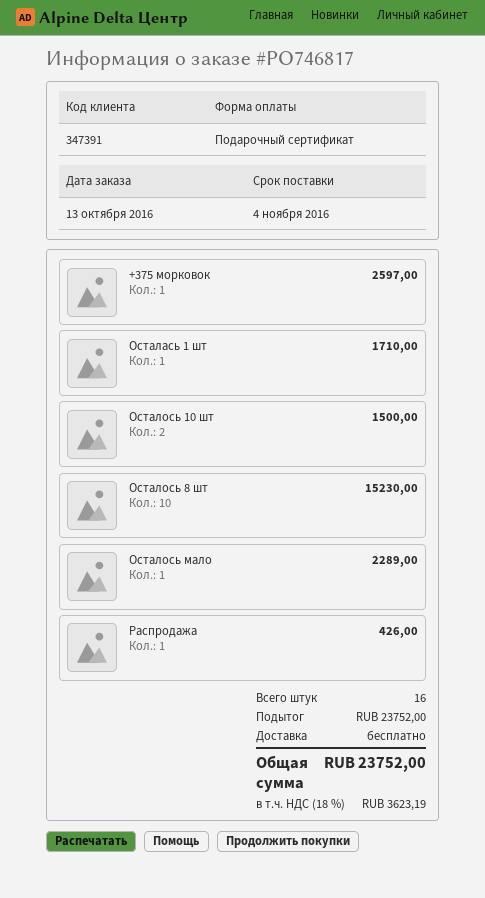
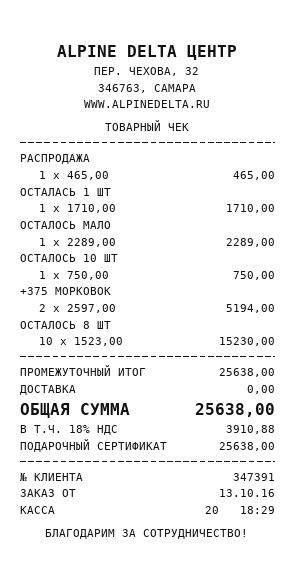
+375 морковок: 1 for 2597.00 -> 2 for 5194.00
Осталось 10 шт: 2 for 1500.00 -> 1 for 750.00
Распродажа: 1 for 426.00 -> 1 for 465.00
subtotal: 23752.00 -> 25638.00
tax: 18% = 3623.19 -> 18% = 3910.88
total: 23752.00 -> 25638.00

